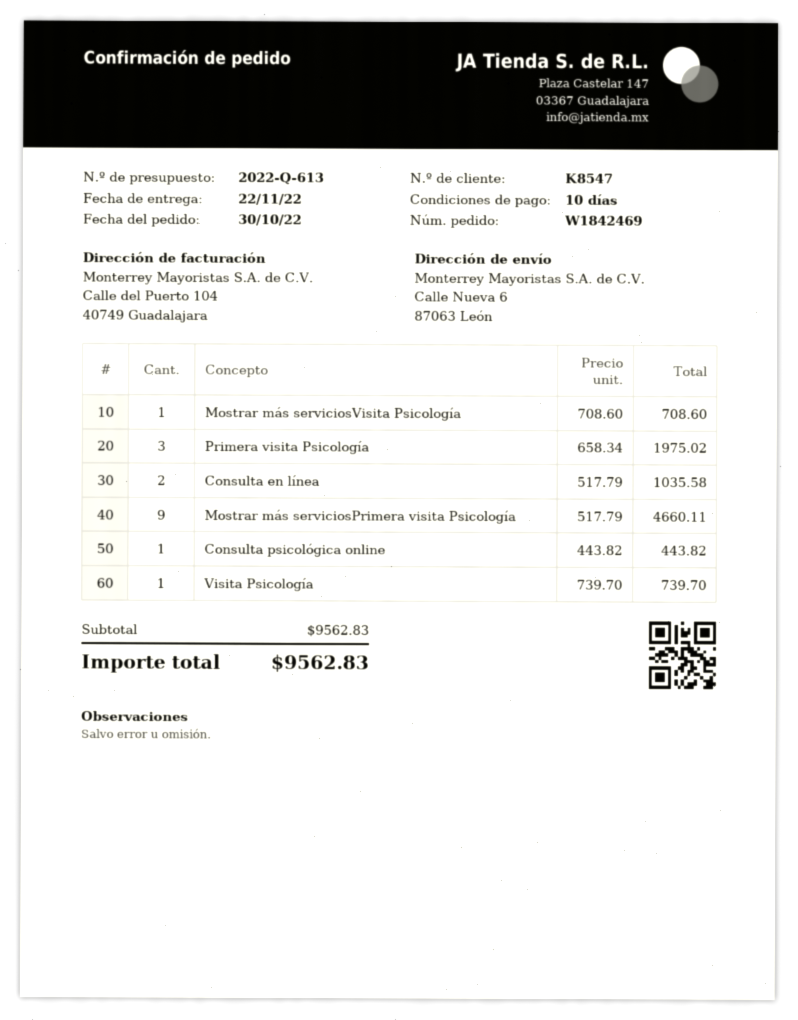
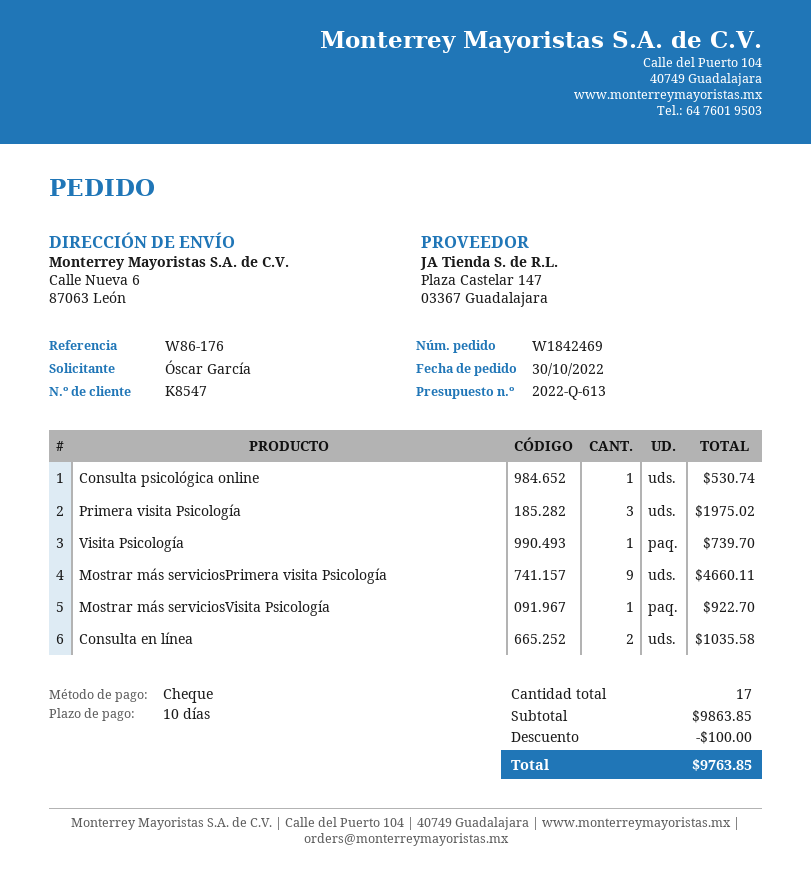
Mostrar más serviciosVisita Psicología: 1 for 708.60 -> 1 for 922.70
Consulta psicológica online: 1 for 443.82 -> 1 for 530.74
subtotal: 9562.83 -> 9863.85
discount: none -> 100.00
total: 9562.83 -> 9763.85

